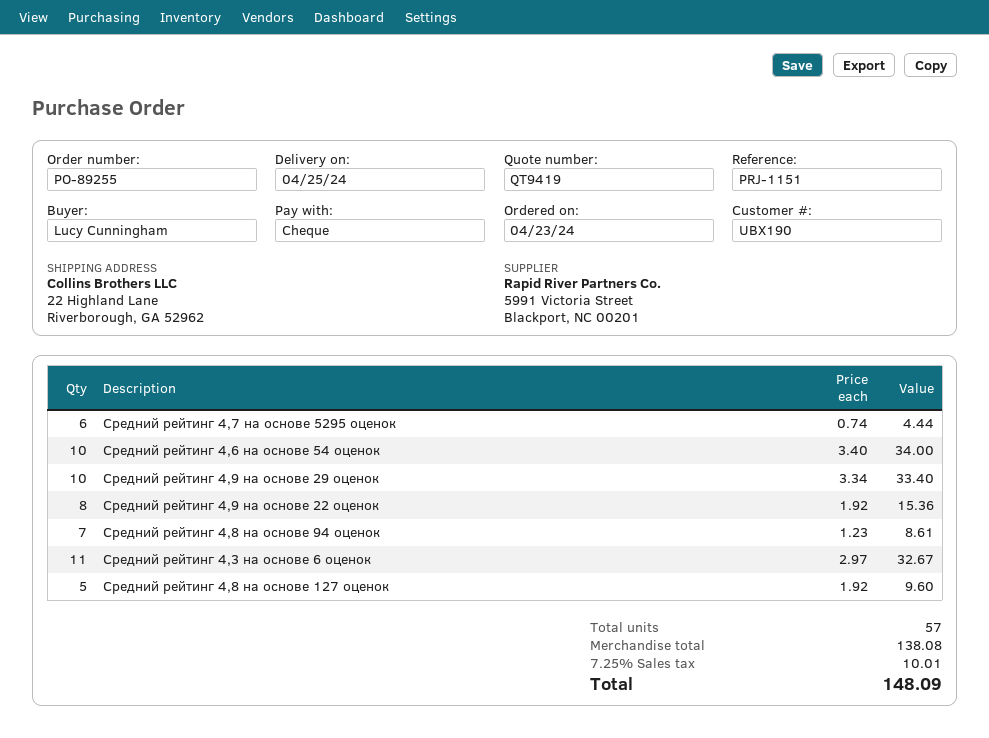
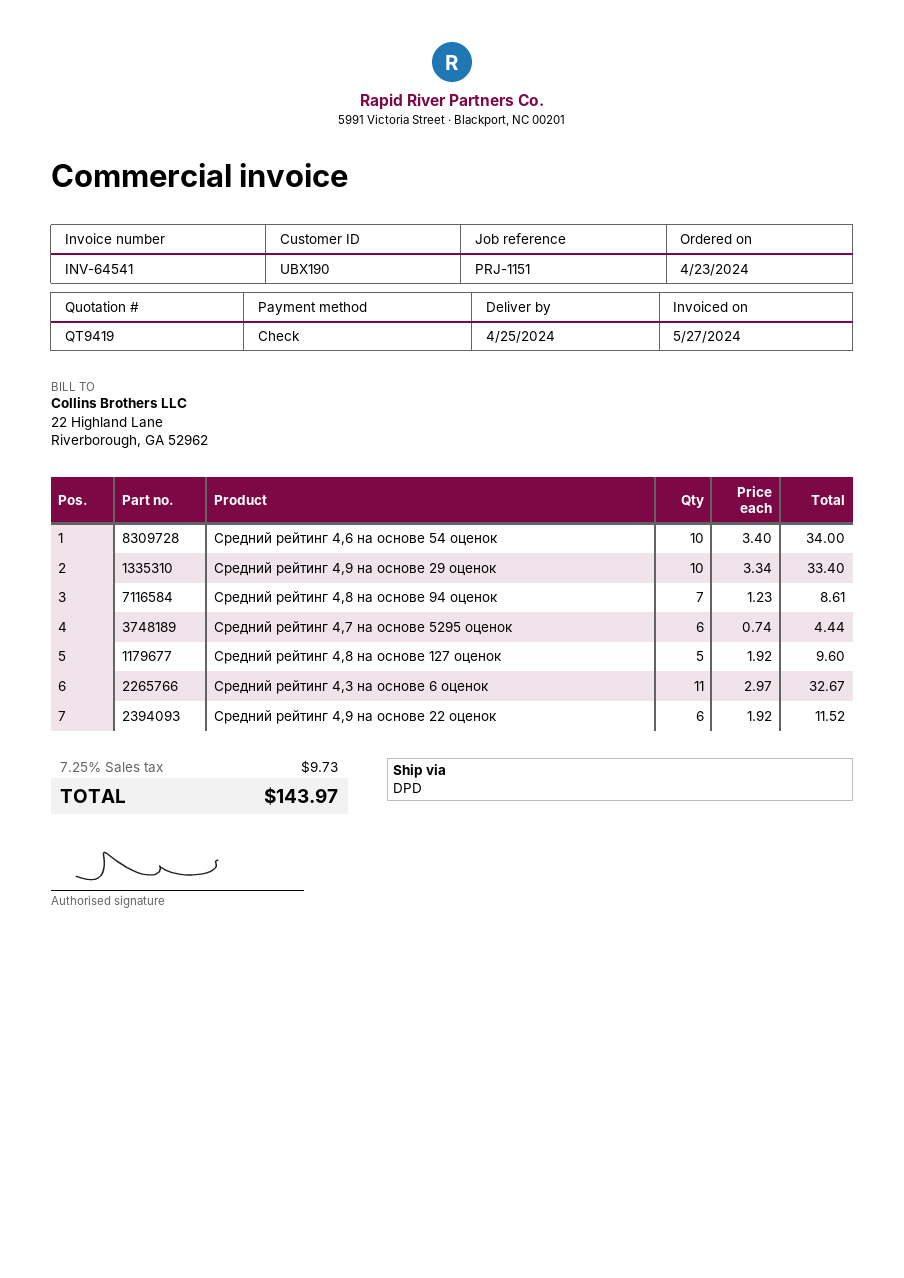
Средний рейтинг 4,9 на основе 22 оценок: 8 x 1.92 = 15.36 -> 6 x 1.92 = 11.52
tax: 7.25% = 10.01 -> 7.25% = 9.73
total: 148.09 -> 143.97

